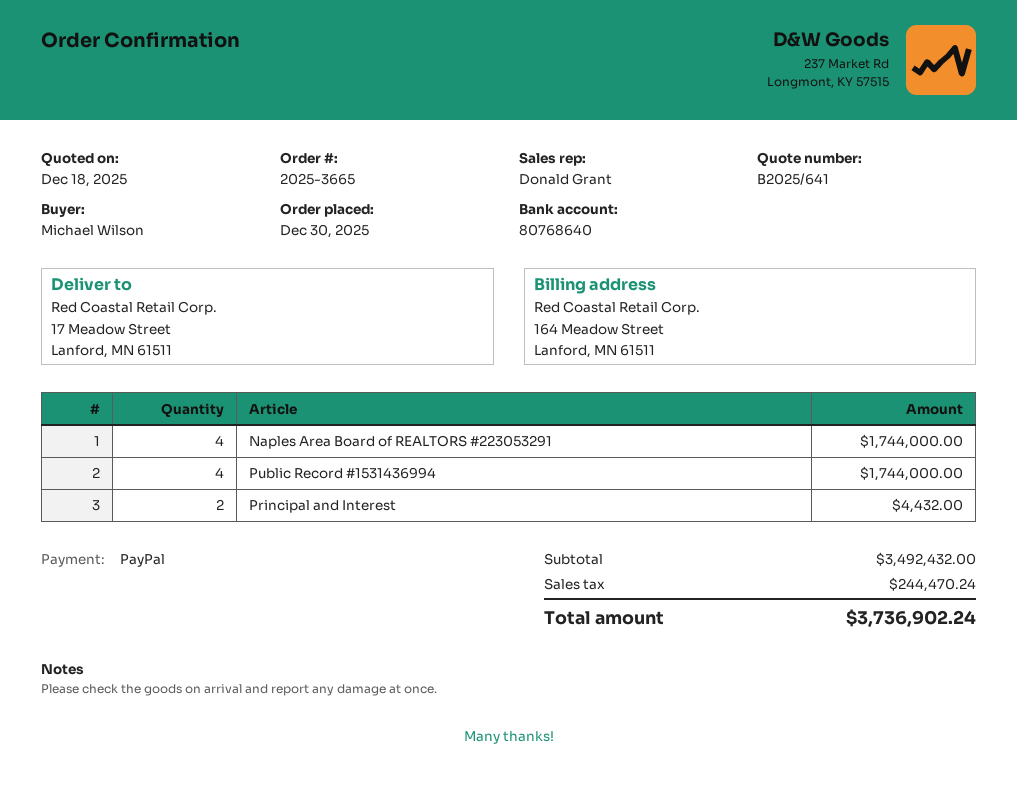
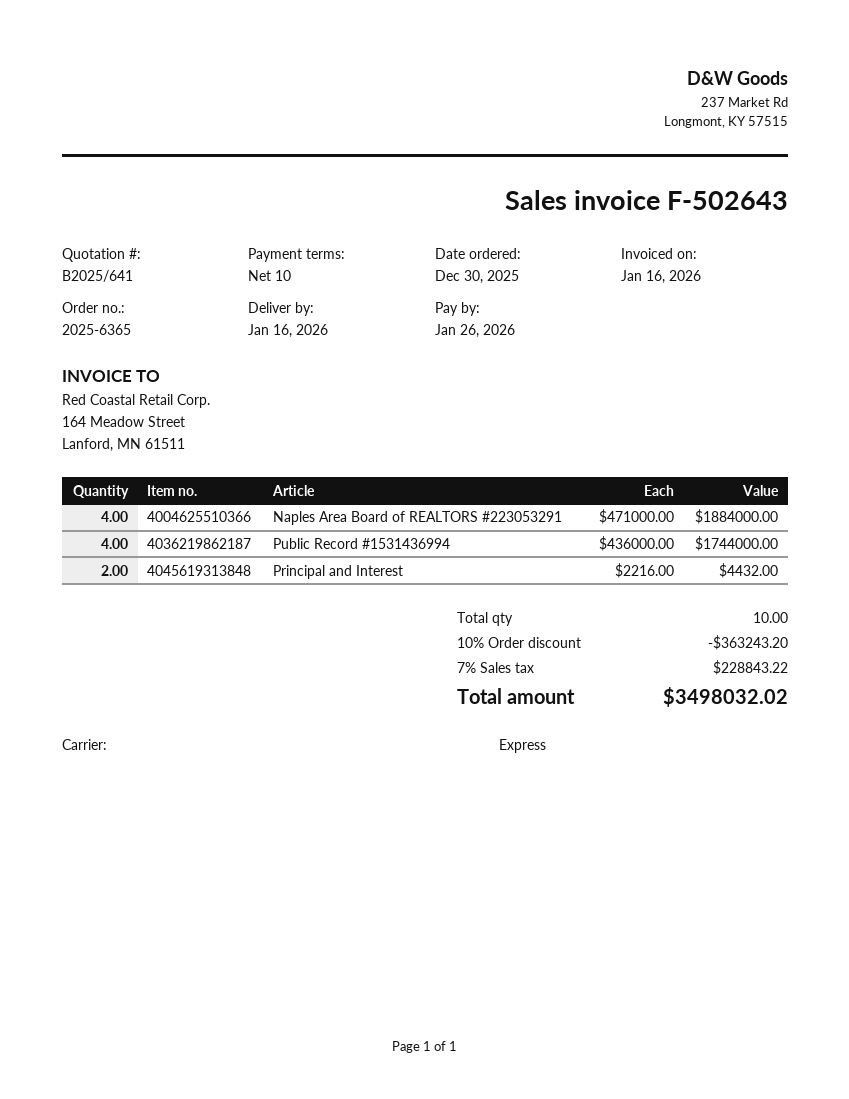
order number: 2025-3665 -> 2025-6365
Naples Area Board of REALTORS #223053291: 4 for 1744000.00 -> 4 for 1884000.00
discount: none -> 10% = 363243.20
tax: 244470.24 -> 228843.22
total: 3736902.24 -> 3498032.02

